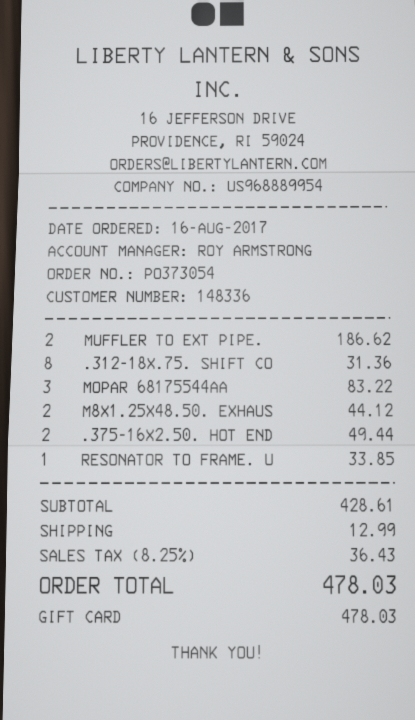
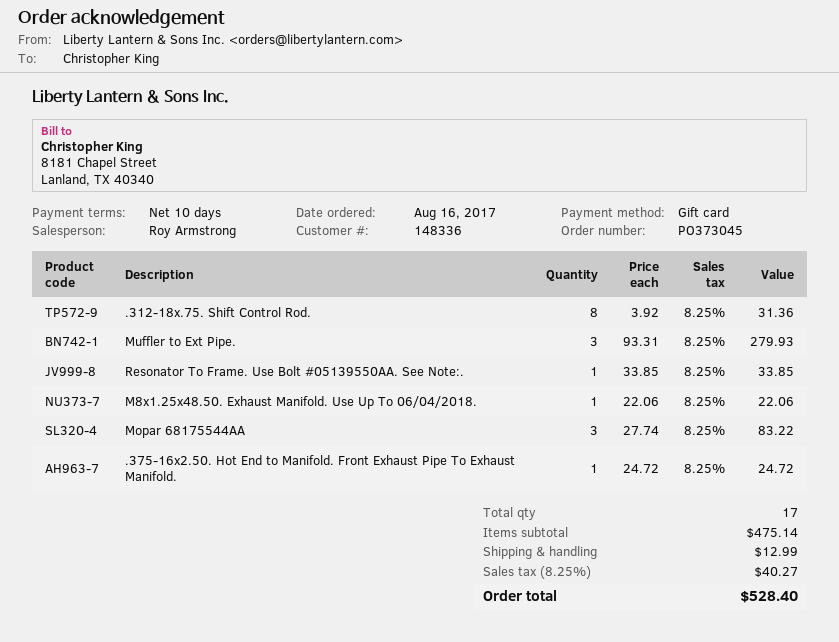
order number: PO373054 -> PO373045
MUFFLER TO EXT PIPE.: 2 for 186.62 -> 3 for 279.93
M8X1.25X48.50. EXHAUS: 2 for 44.12 -> 1 for 22.06
.375-16X2.50. HOT END: 2 for 49.44 -> 1 for 24.72
subtotal: 428.61 -> 475.14
tax: 8.25% = 36.43 -> 8.25% = 40.27
total: 478.03 -> 528.40

